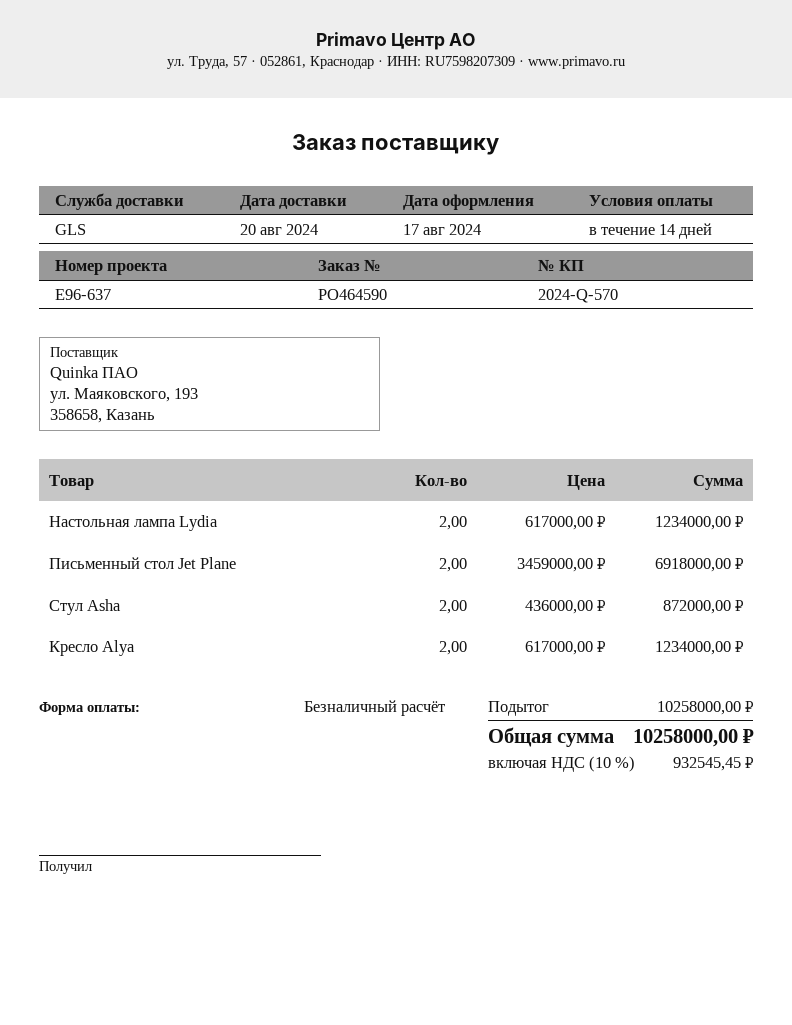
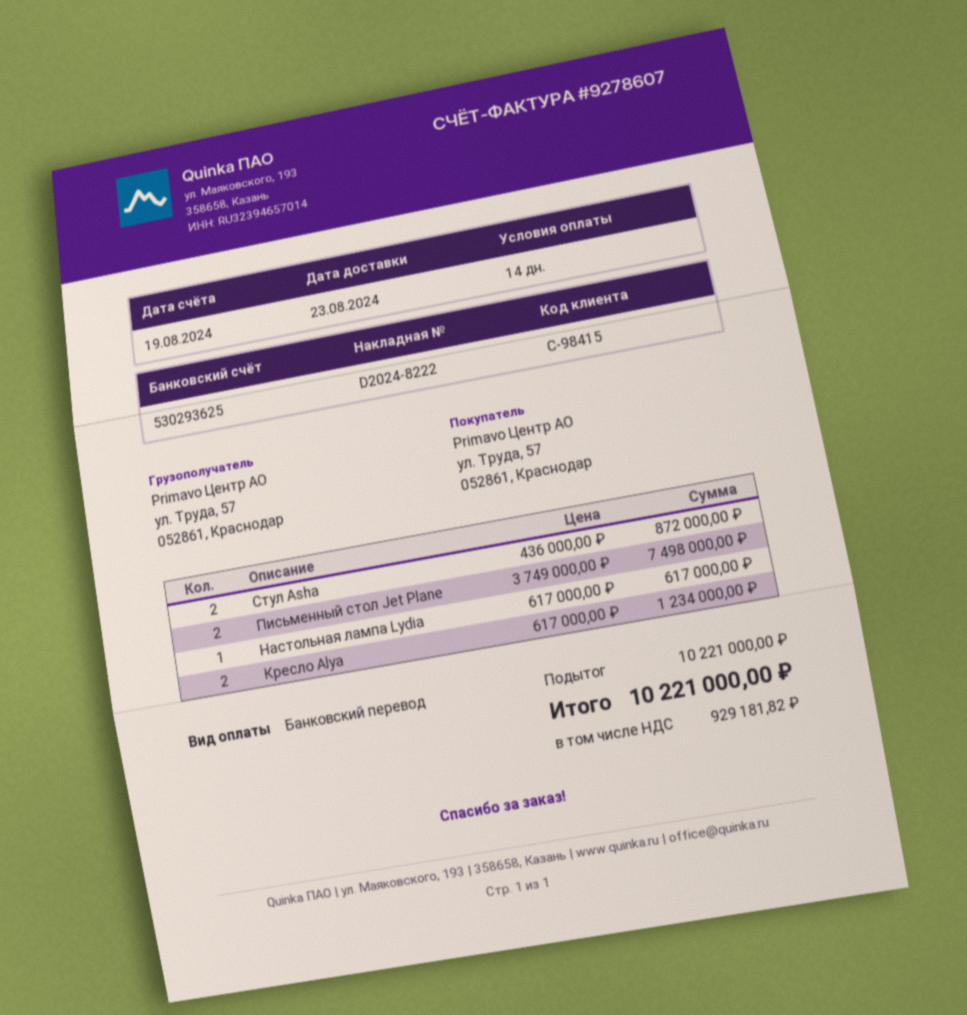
delivery date: 2024-08-20 -> 2024-08-23
Настольная лампа Lydia: 2 x 617000.00 = 1234000.00 -> 1 x 617000.00 = 617000.00
Письменный стол Jet Plane: 2 x 3459000.00 = 6918000.00 -> 2 x 3749000.00 = 7498000.00
subtotal: 10258000.00 -> 10221000.00
tax: 932545.45 -> 929181.82
total: 10258000.00 -> 10221000.00

